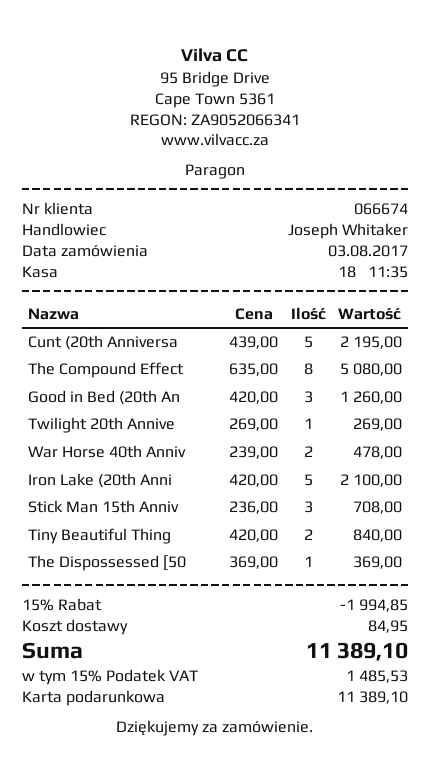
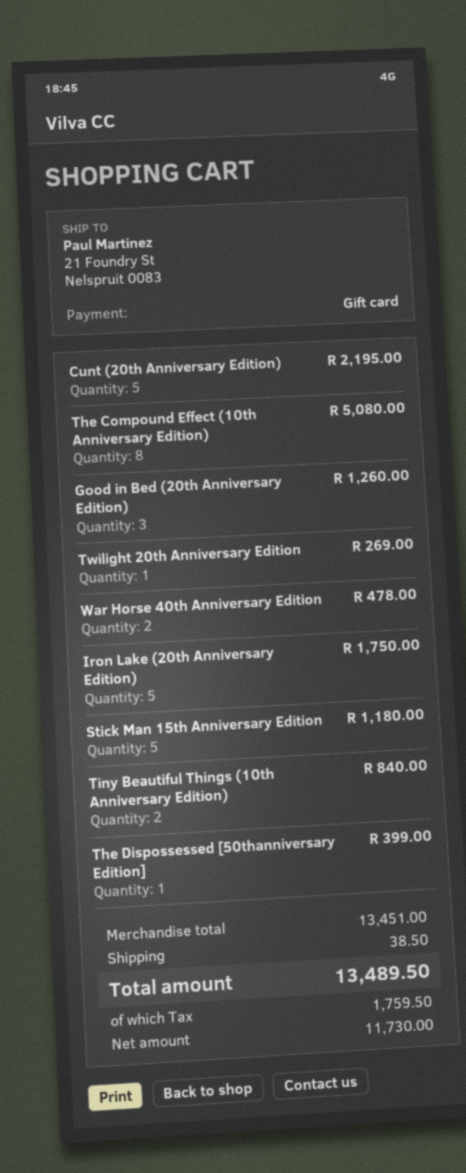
Iron Lake (20th Anni: 5 for 2100.00 -> 5 for 1750.00
Stick Man 15th Anniv: 3 for 708.00 -> 5 for 1180.00
The Dispossessed [50: 1 for 369.00 -> 1 for 399.00
discount: 15% = 1994.85 -> none
shipping: 84.95 -> 38.50
tax: 1485.53 -> 1759.50
total: 11389.10 -> 13489.50

